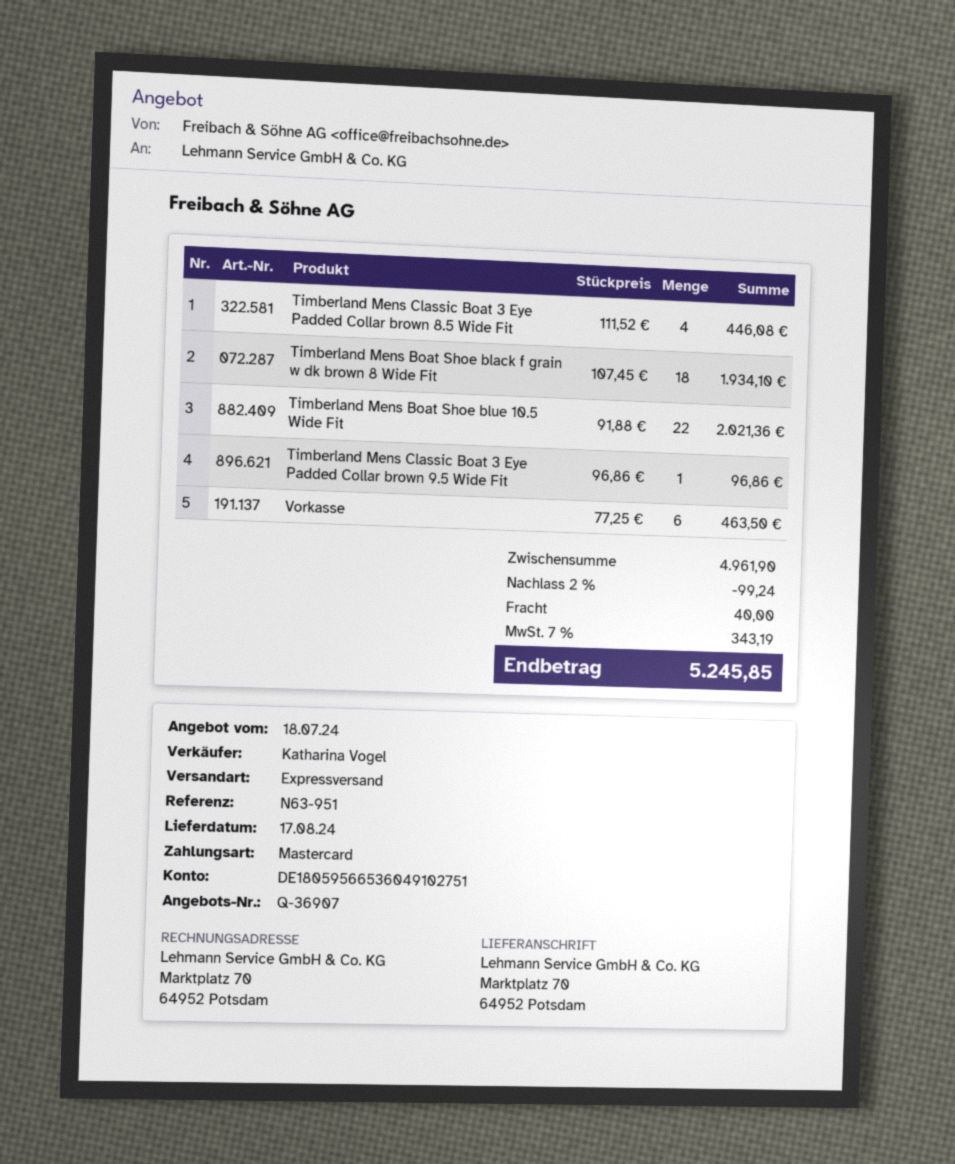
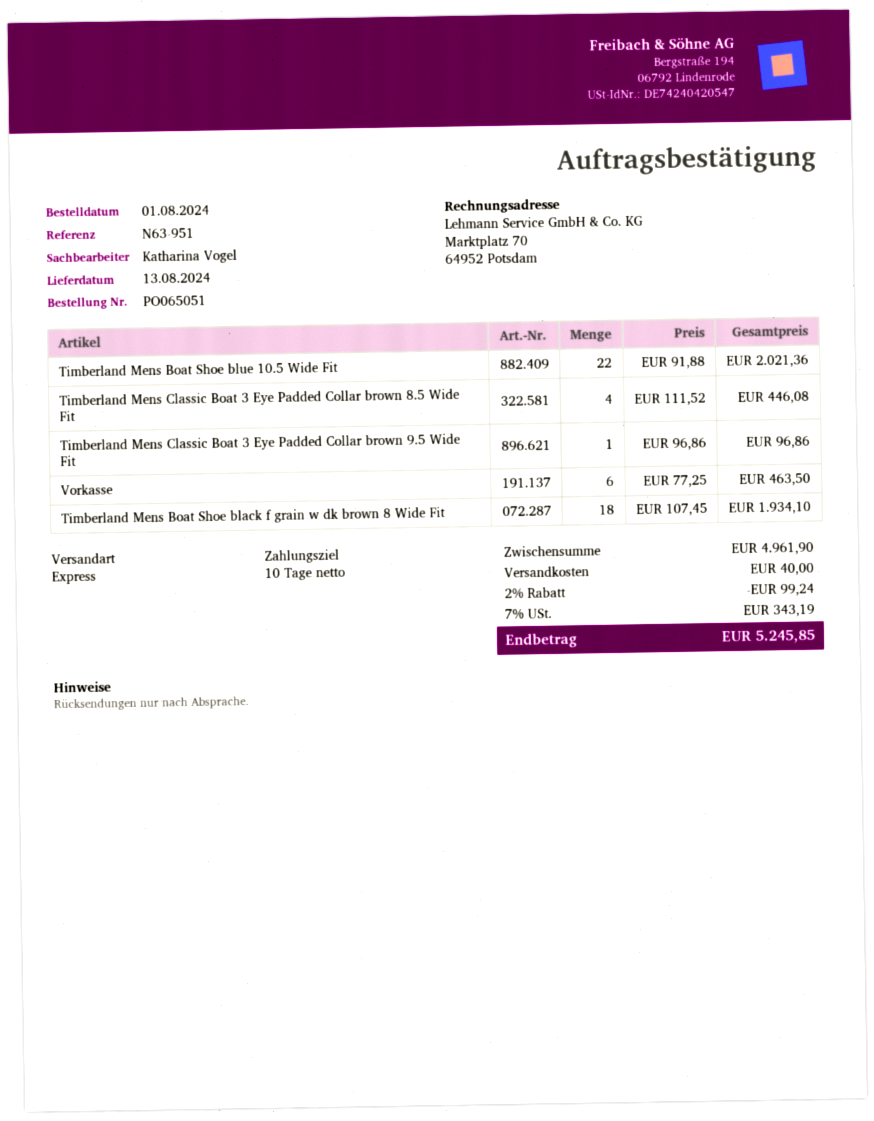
delivery date: 2024-08-17 -> 2024-08-13

